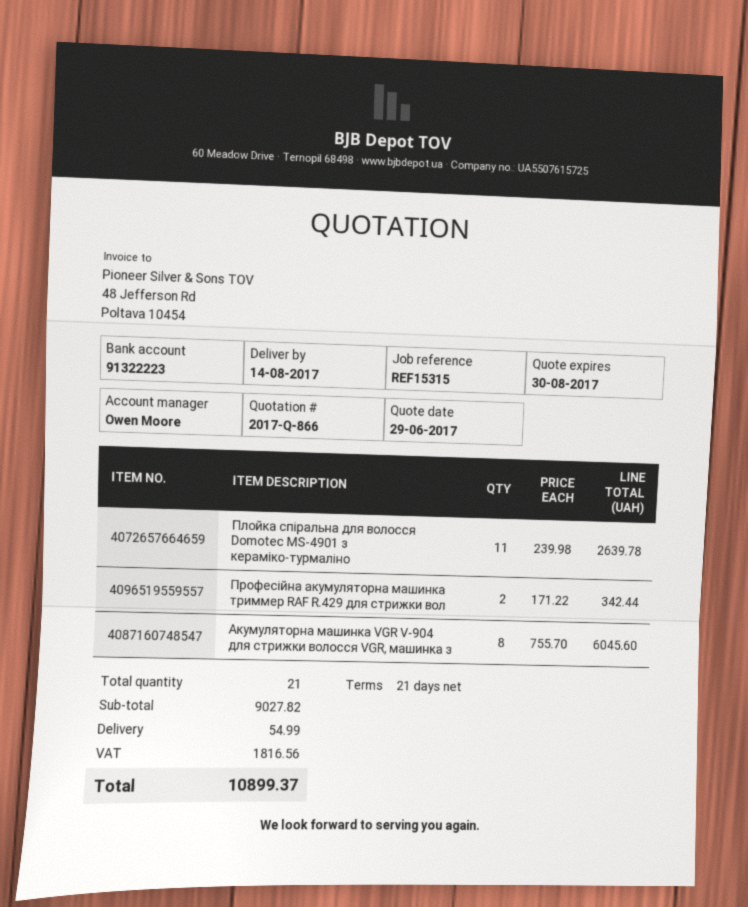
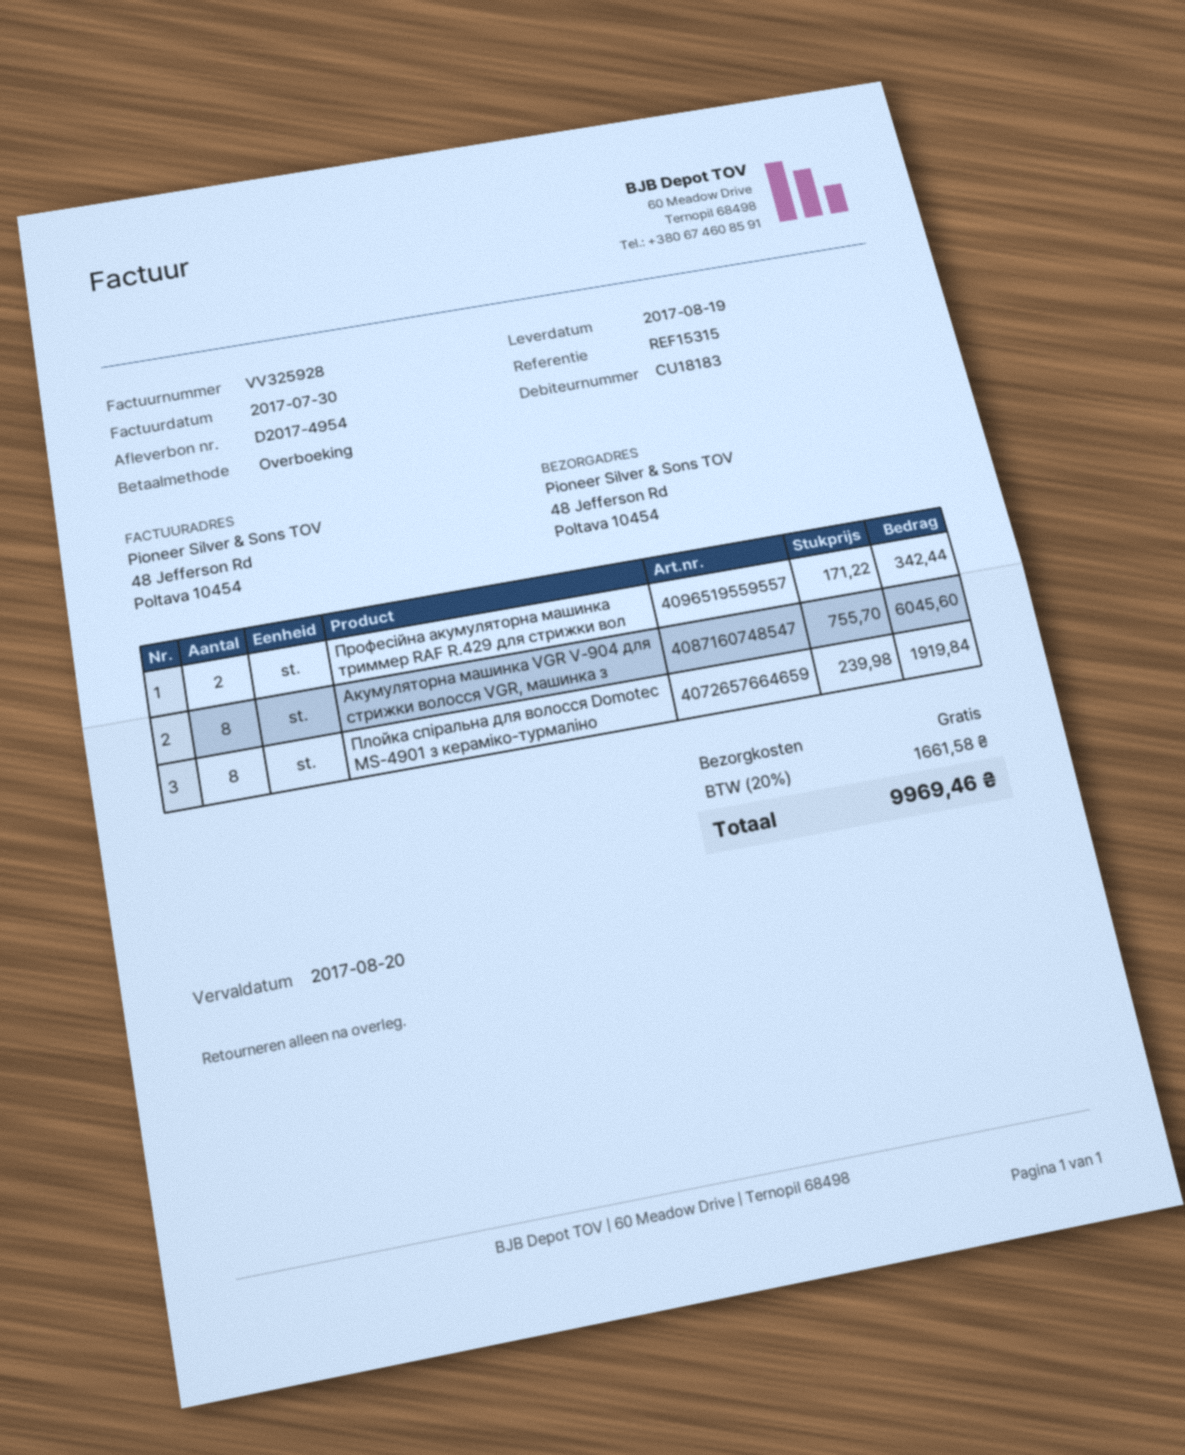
delivery date: 2017-08-14 -> 2017-08-19
Плойка спіральна для волосся Domotec MS-4901 з кераміко-турмаліно: 11 x 239.98 = 2639.78 -> 8 x 239.98 = 1919.84
shipping: 54.99 -> 0.00
tax: 1816.56 -> 1661.58
total: 10899.37 -> 9969.46

